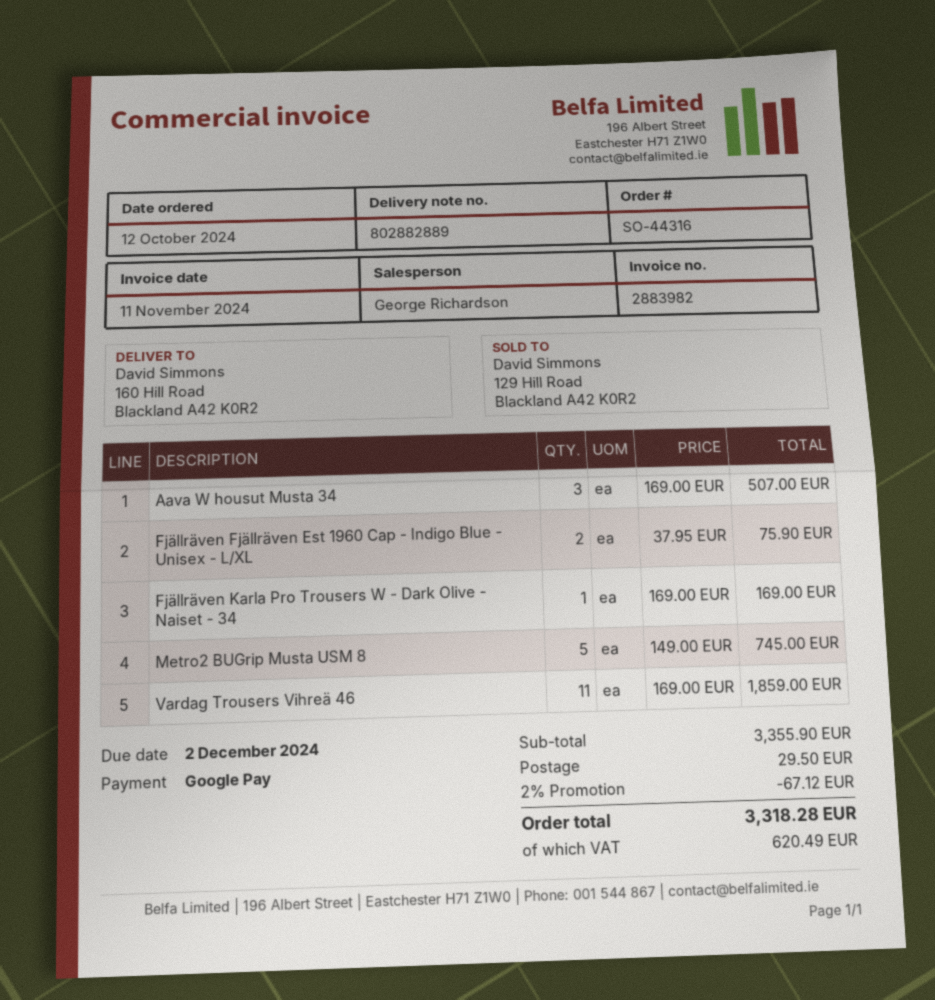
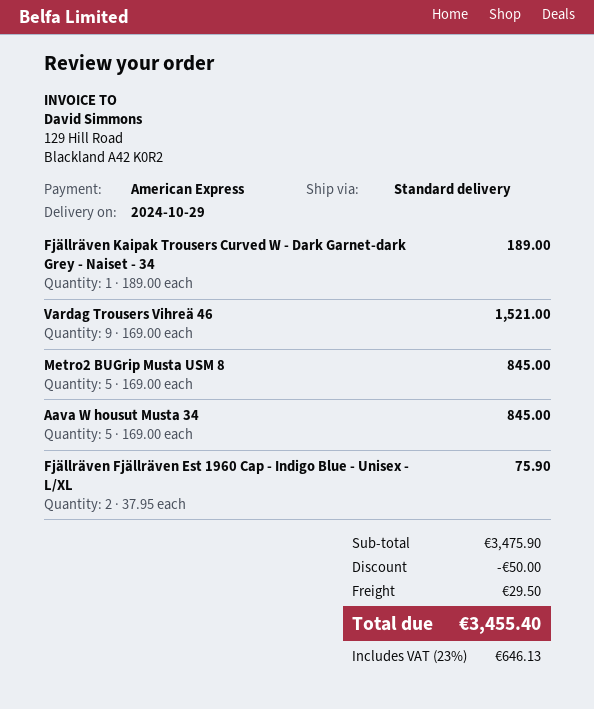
payment method: Google Pay -> American Express
Aava W housut Musta 34: 3 x 169.00 = 507.00 -> 5 x 169.00 = 845.00
Fjällräven Karla Pro Trousers W - Dark Olive - Naiset - 34: 1 x 169.00 = 169.00 -> none
Metro2 BUGrip Musta USM 8: 5 x 149.00 = 745.00 -> 5 x 169.00 = 845.00
Vardag Trousers Vihreä 46: 11 x 169.00 = 1859.00 -> 9 x 169.00 = 1521.00
Fjällräven Kaipak Trousers Curved W - Dark Garnet-dark Grey - Naiset - 34: none -> 1 x 189.00 = 189.00
subtotal: 3355.90 -> 3475.90
discount: 67.12 -> 50.00
tax: 620.49 -> 646.13
total: 3318.28 -> 3455.40

